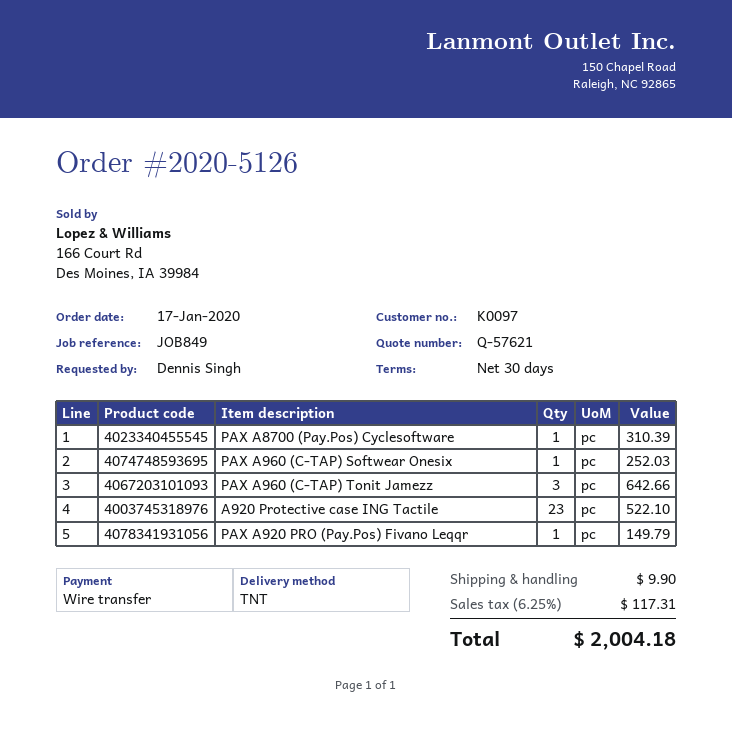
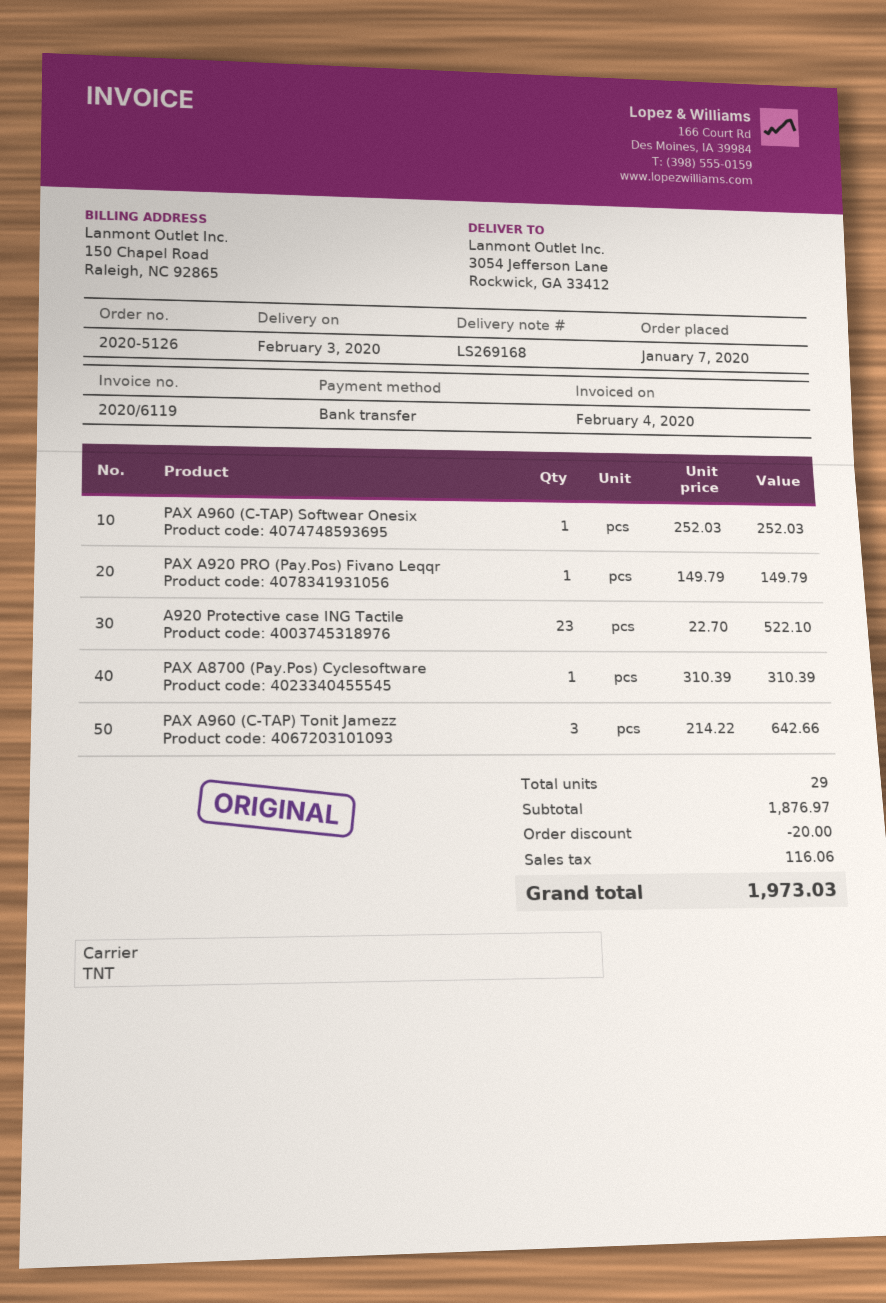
order date: 2020-01-17 -> 2020-01-07
discount: none -> 20.00
shipping: 9.90 -> none
tax: 117.31 -> 116.06
total: 2004.18 -> 1973.03

